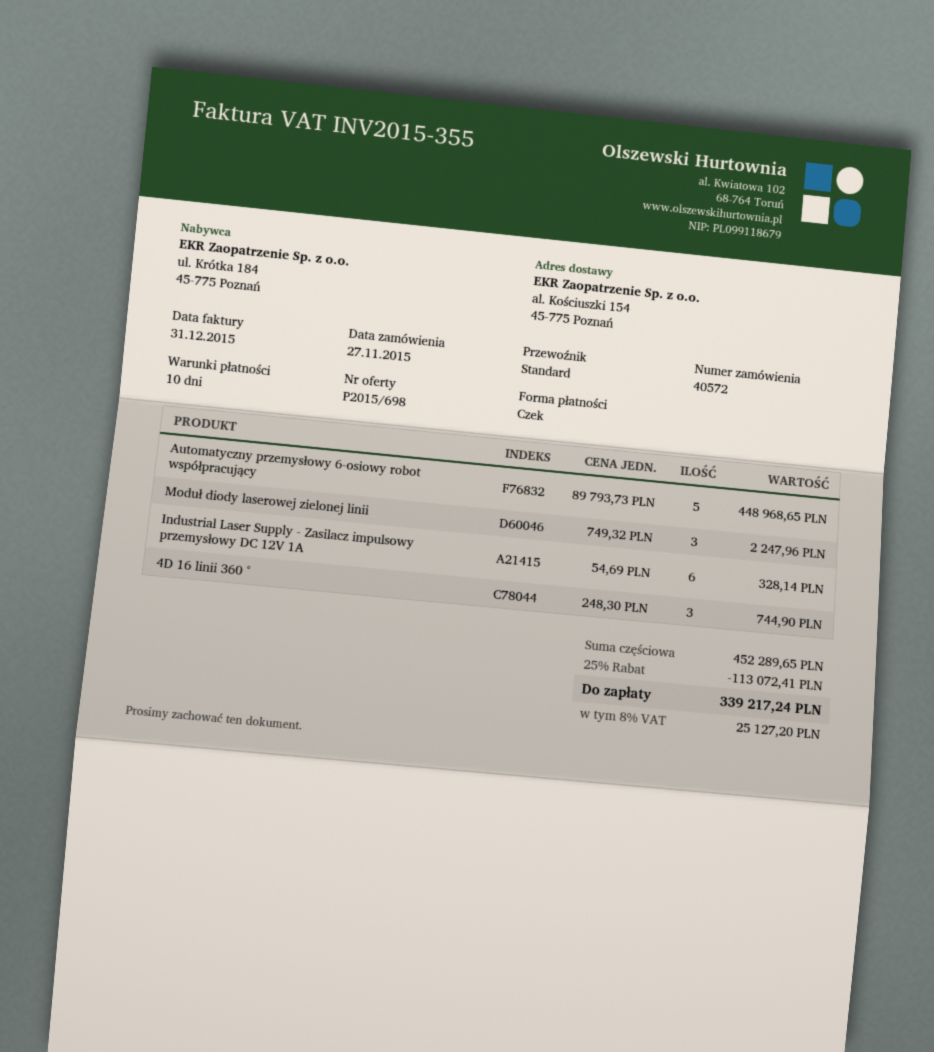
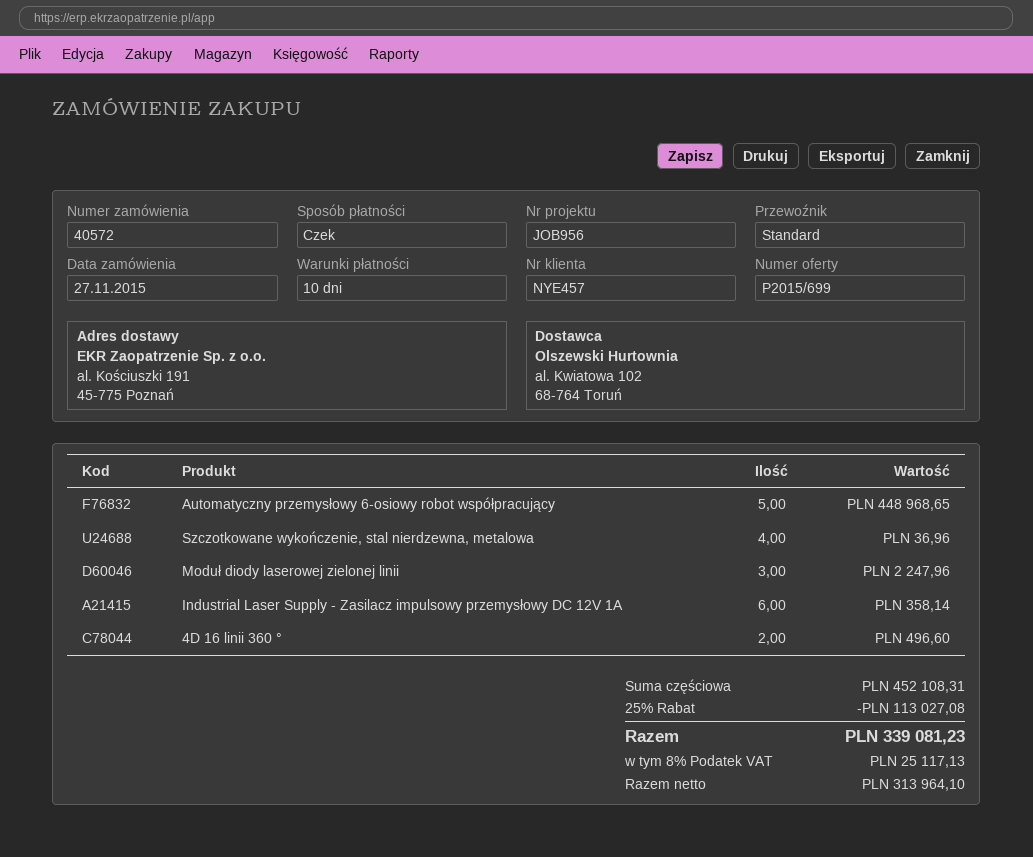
quote number: P2015/698 -> P2015/699
ship to: al. Kościuszki 154, 45-775 Poznań -> al. Kościuszki 191, 45-775 Poznań
Industrial Laser Supply - Zasilacz impulsowy przemysłowy DC 12V 1A: 6 for 328.14 -> 6 for 358.14
4D 16 linii 360 °: 3 for 744.90 -> 2 for 496.60
Szczotkowane wykończenie, stal nierdzewna, metalowa: none -> 4 for 36.96
subtotal: 452289.65 -> 452108.31
discount: 25% = 113072.41 -> 25% = 113027.08
tax: 8% = 25127.20 -> 8% = 25117.13
total: 339217.24 -> 339081.23

